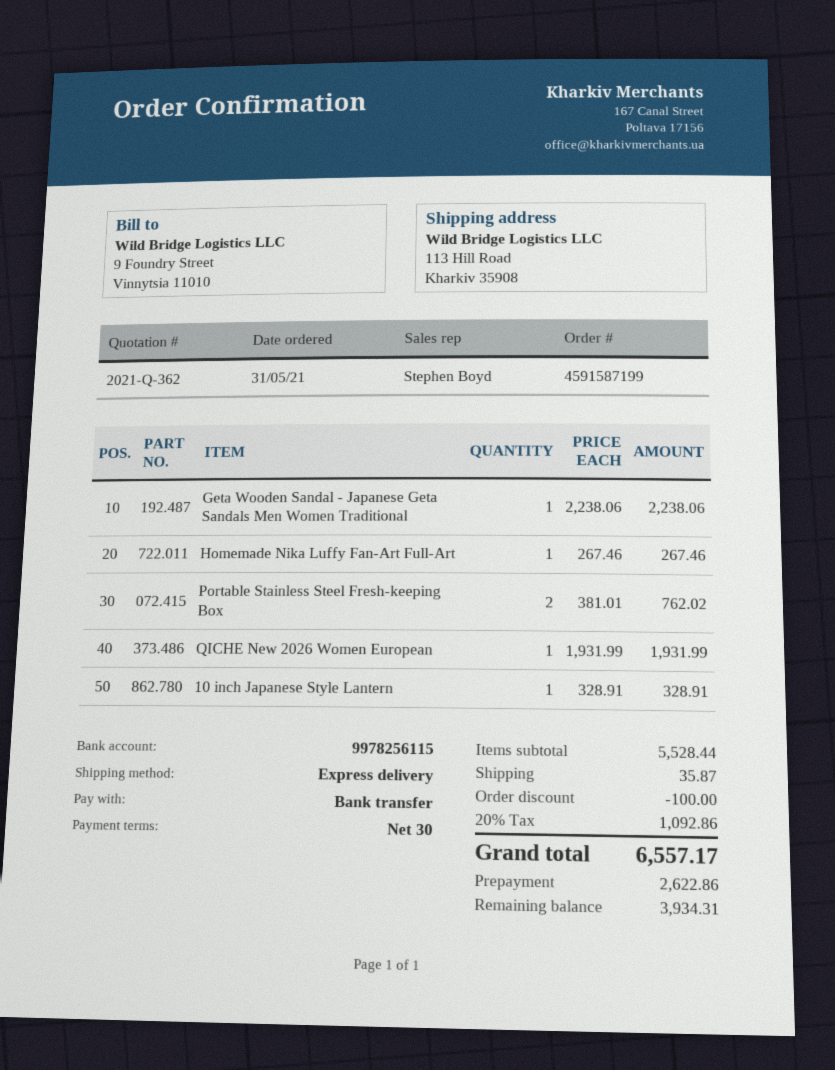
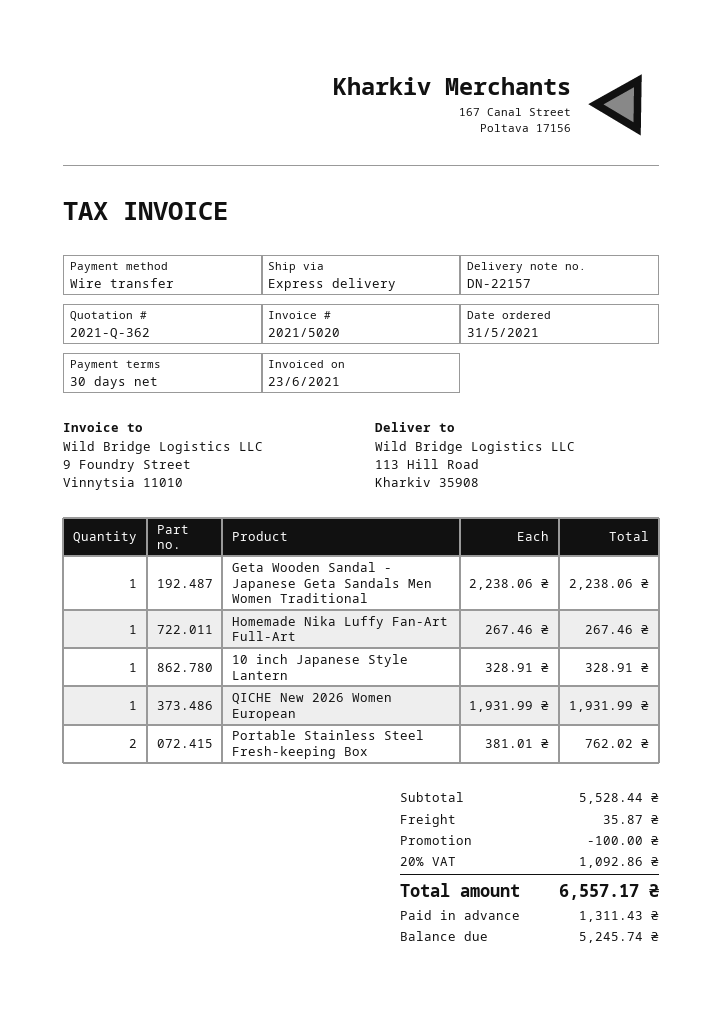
deposit: 2622.86 -> 1311.43
balance: 3934.31 -> 5245.74

